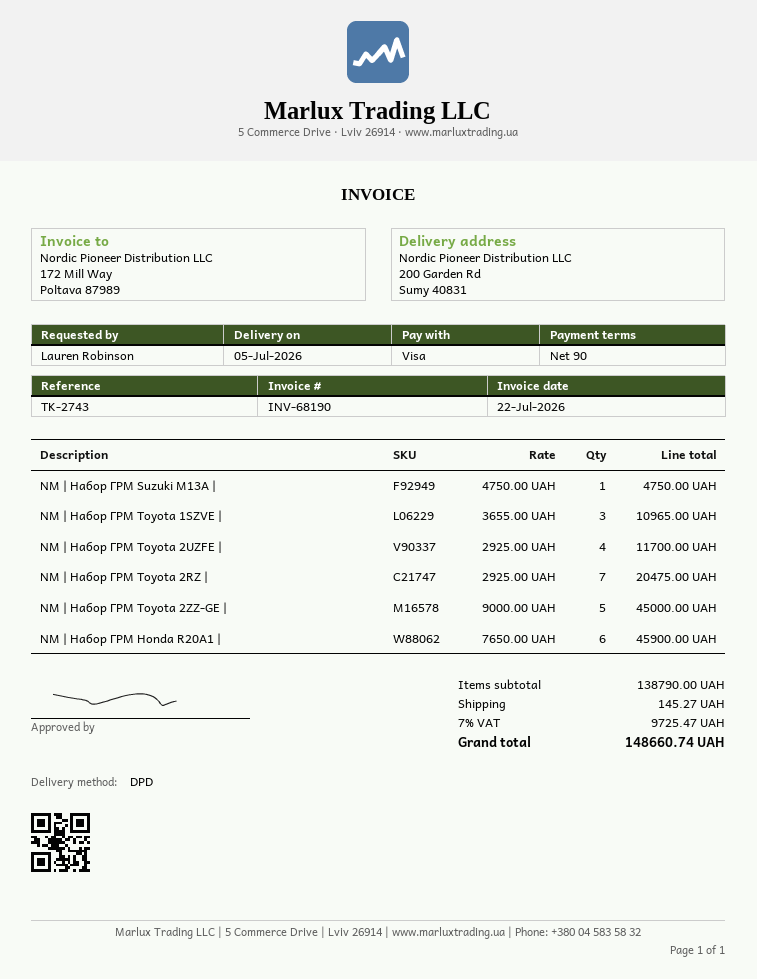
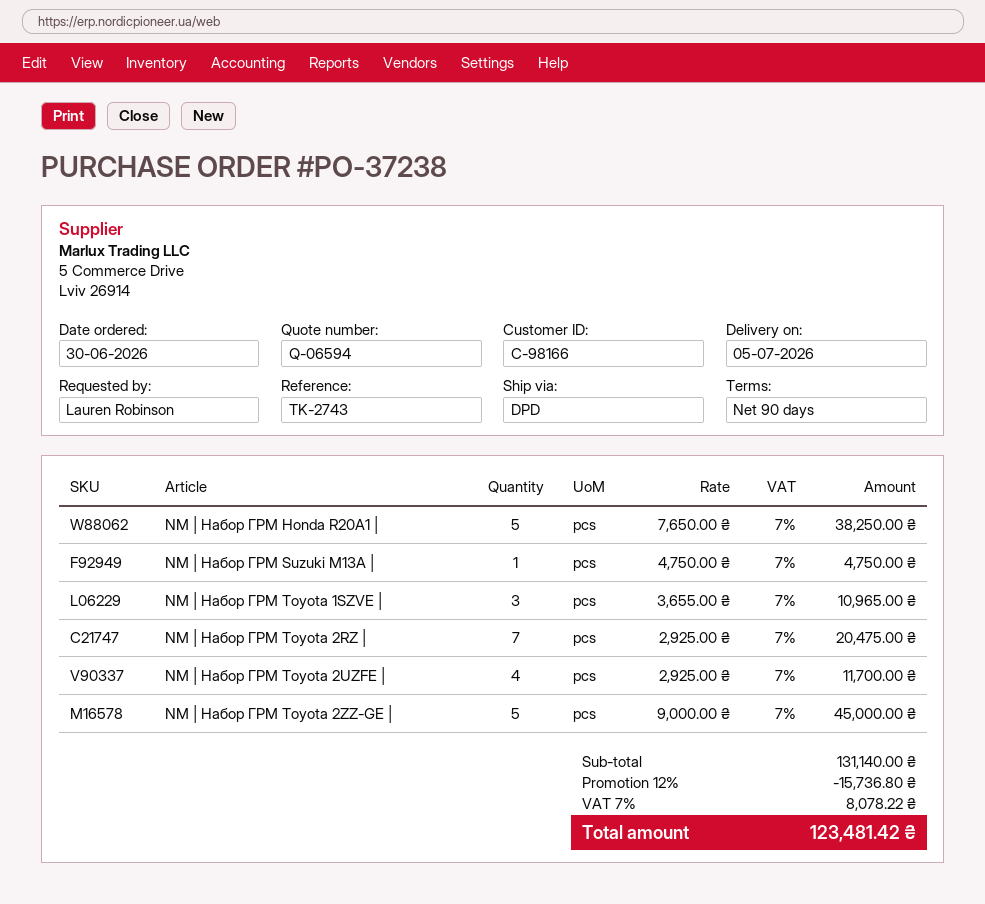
NM | Набор ГРМ Honda R20A1 |: 6 x 7650.00 = 45900.00 -> 5 x 7650.00 = 38250.00
subtotal: 138790.00 -> 131140.00
discount: none -> 12% = 15736.80
shipping: 145.27 -> none
tax: 7% = 9725.47 -> 7% = 8078.22
total: 148660.74 -> 123481.42

